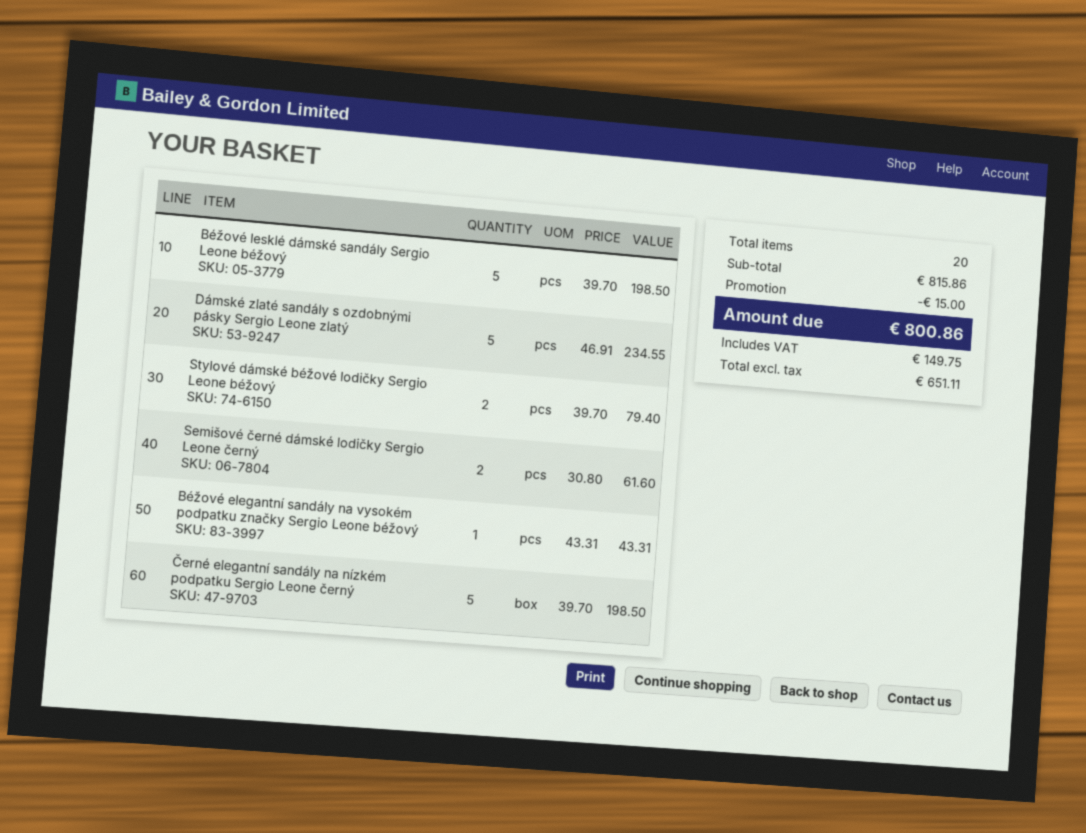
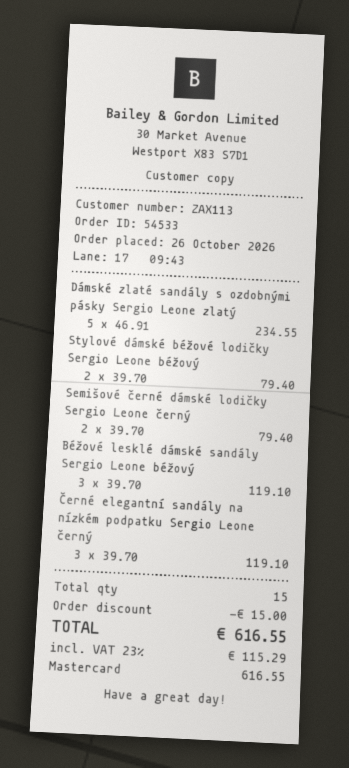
Béžové lesklé dámské sandály Sergio Leone béžový: 5 x 39.70 = 198.50 -> 3 x 39.70 = 119.10
Semišové černé dámské lodičky Sergio Leone černý: 2 x 30.80 = 61.60 -> 2 x 39.70 = 79.40
Béžové elegantní sandály na vysokém podpatku značky Sergio Leone béžový: 1 x 43.31 = 43.31 -> none
Černé elegantní sandály na nízkém podpatku Sergio Leone černý: 5 x 39.70 = 198.50 -> 3 x 39.70 = 119.10
total quantity: 20 -> 15
tax: 149.75 -> 115.29
total: 800.86 -> 616.55

